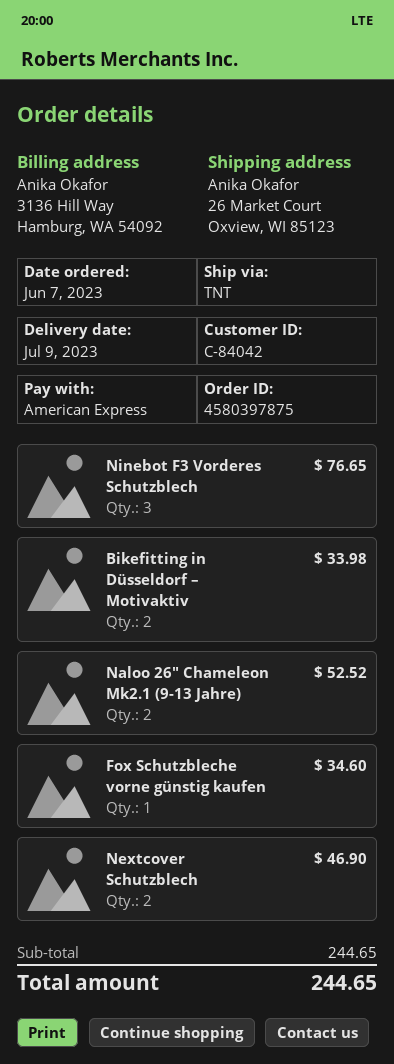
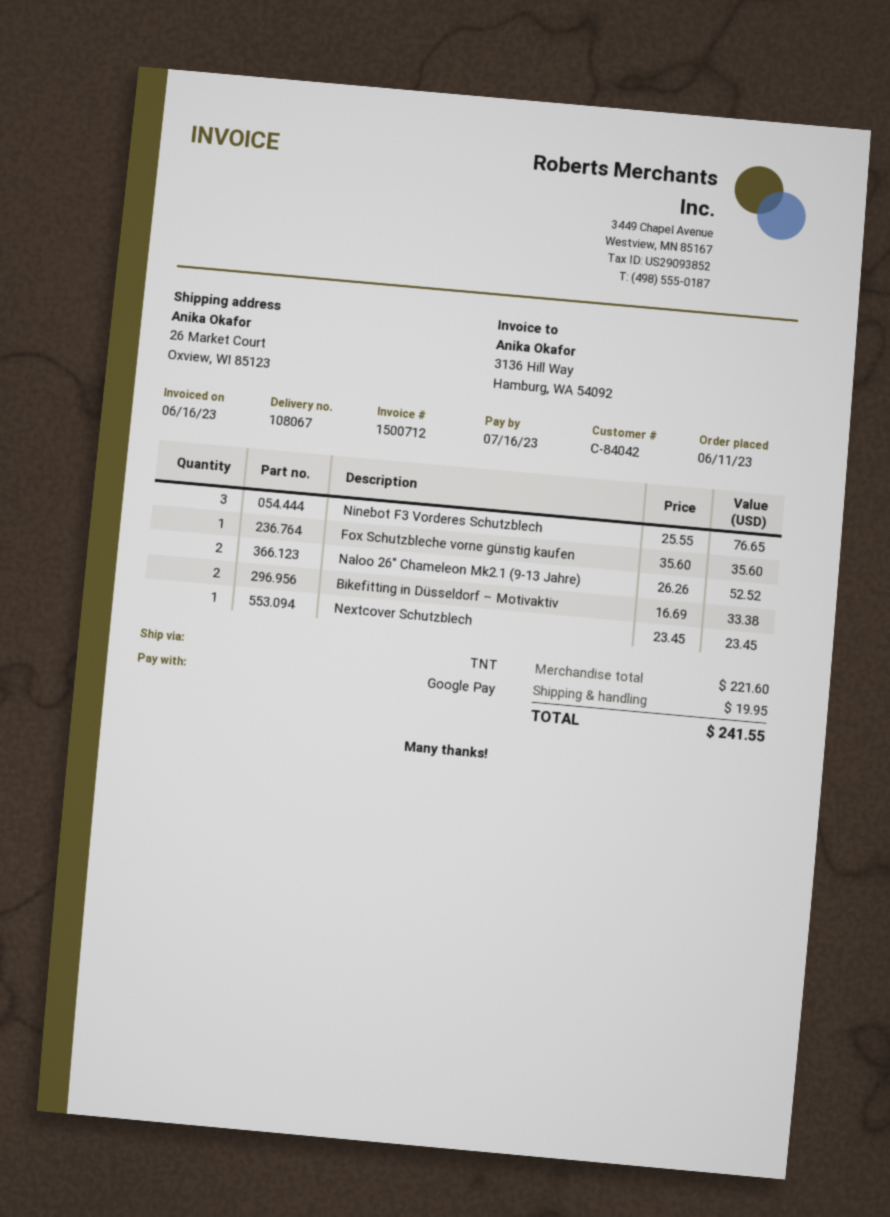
order date: 2023-06-07 -> 2023-06-11
payment method: American Express -> Google Pay
Bikefitting in Düsseldorf – Motivaktiv: 2 for 33.98 -> 2 for 33.38
Fox Schutzbleche vorne günstig kaufen: 1 for 34.60 -> 1 for 35.60
Nextcover Schutzblech: 2 for 46.90 -> 1 for 23.45
subtotal: 244.65 -> 221.60
shipping: none -> 19.95
total: 244.65 -> 241.55

